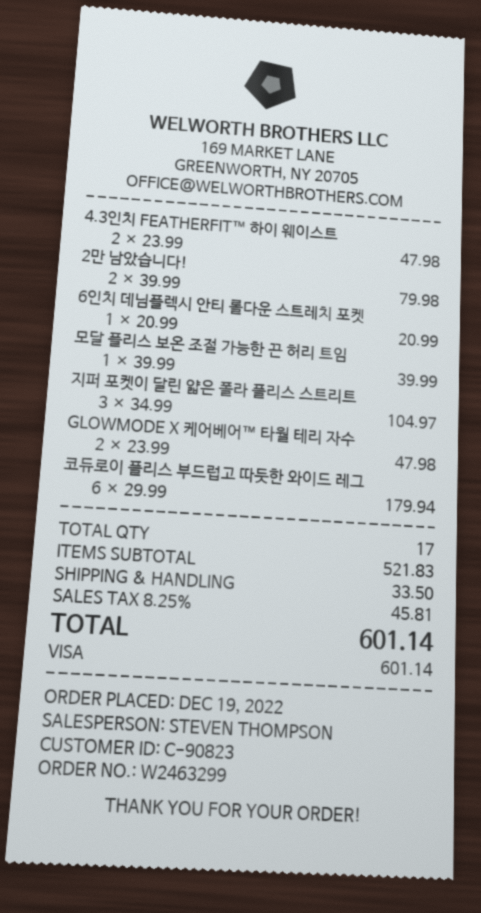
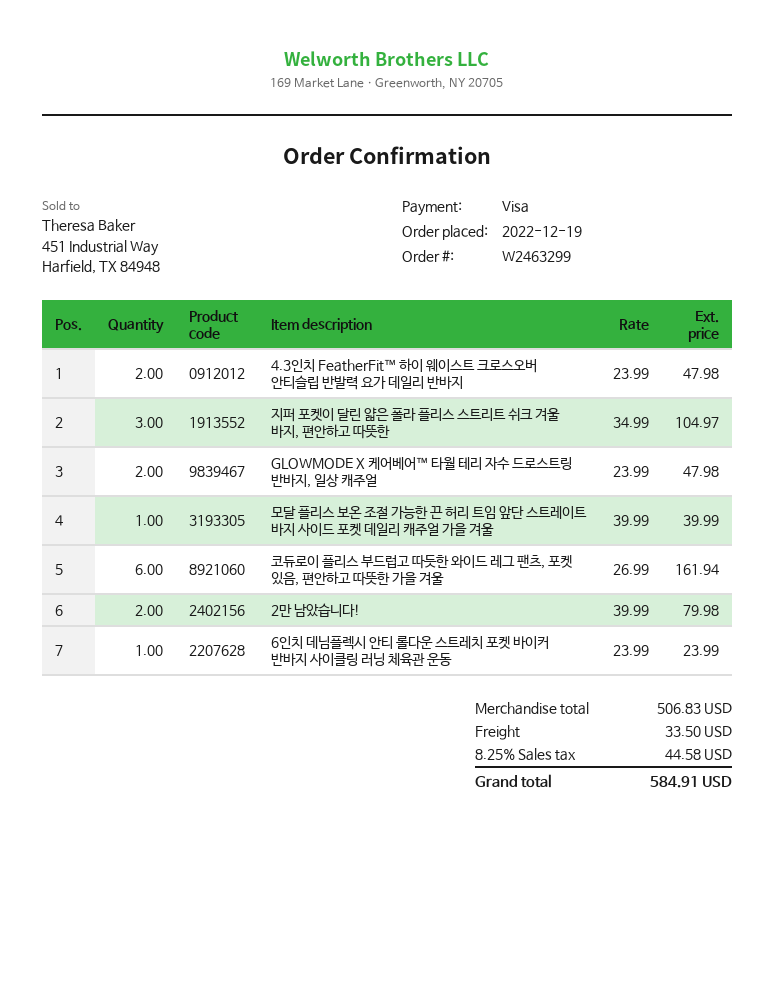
6인치 데님플렉시 안티 롤다운 스트레치 포켓: 1 x 20.99 = 20.99 -> 1 x 23.99 = 23.99
코듀로이 플리스 부드럽고 따듯한 와이드 레그: 6 x 29.99 = 179.94 -> 6 x 26.99 = 161.94
subtotal: 521.83 -> 506.83
tax: 8.25% = 45.81 -> 8.25% = 44.58
total: 601.14 -> 584.91

